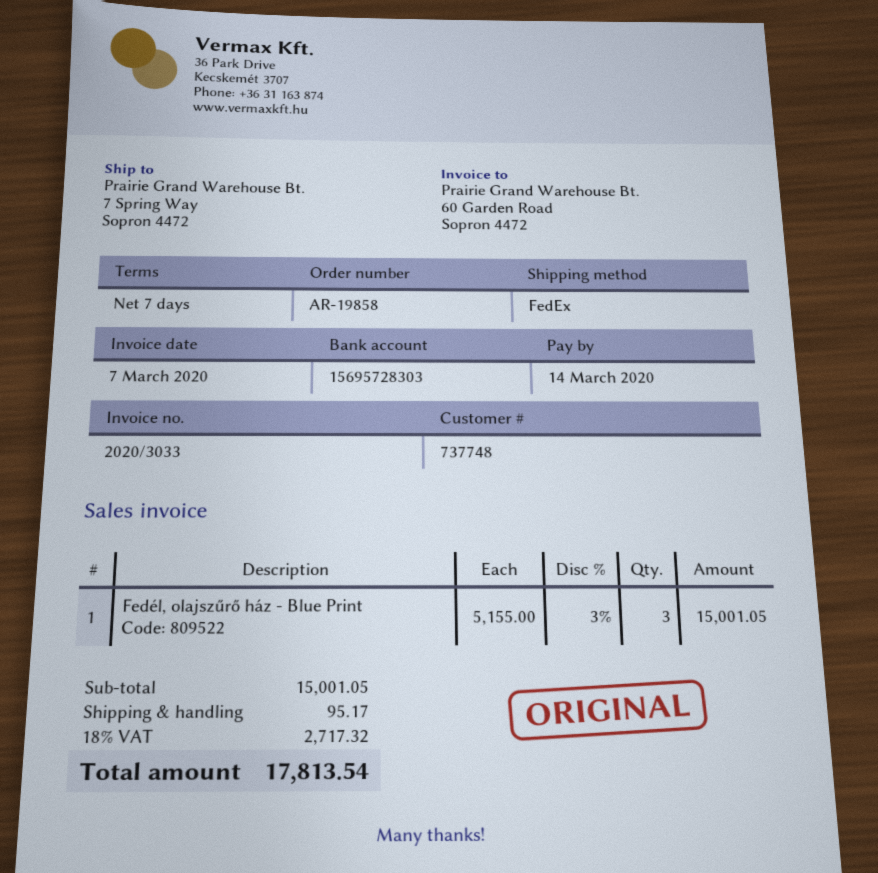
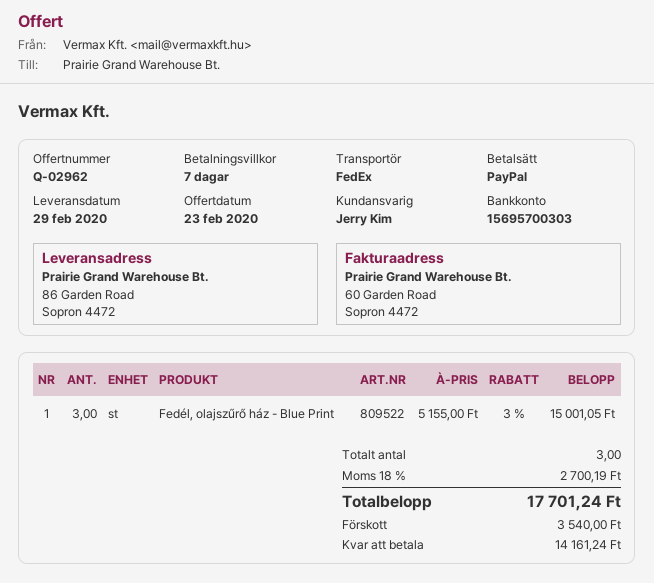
bank account: 15695728303 -> 15695700303
ship to: 7 Spring Way, Sopron 4472 -> 86 Garden Road, Sopron 4472
shipping: 95.17 -> none
tax: 18% = 2717.32 -> 18% = 2700.19
total: 17813.54 -> 17701.24

